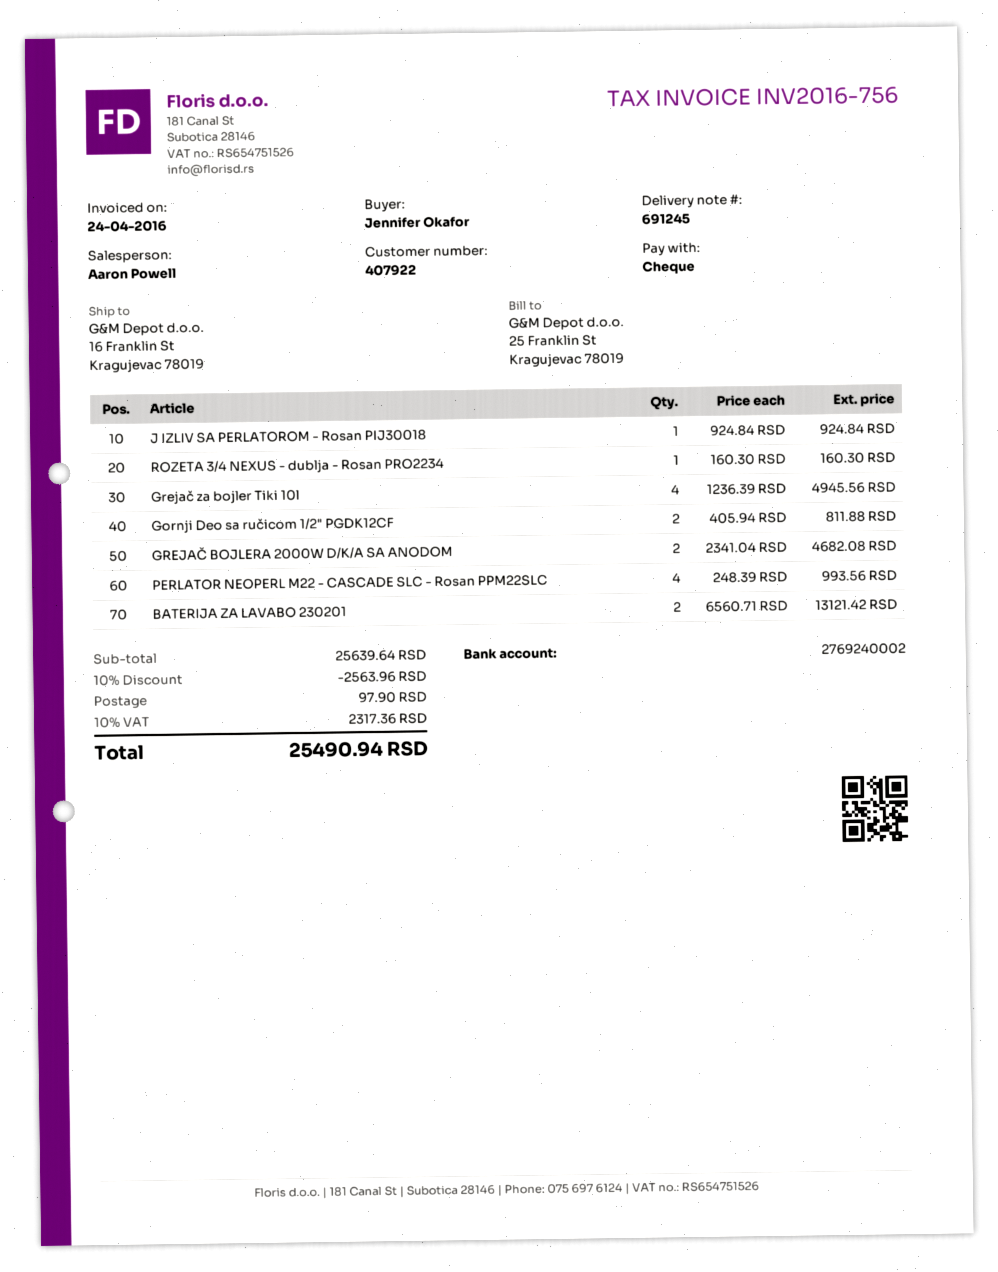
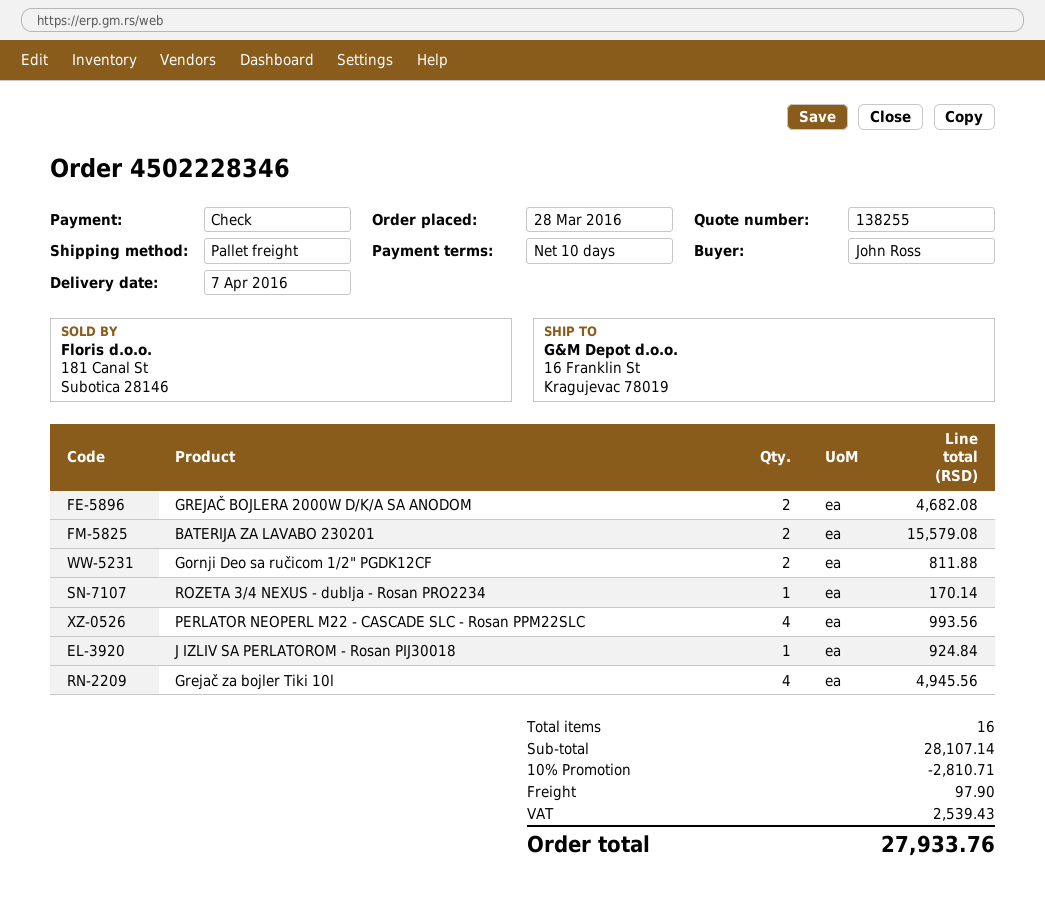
ordered by: Jennifer Okafor -> John Ross
ROZETA 3/4 NEXUS - dublja - Rosan PRO2234: 1 for 160.30 -> 1 for 170.14
BATERIJA ZA LAVABO 230201: 2 for 13121.42 -> 2 for 15579.08
subtotal: 25639.64 -> 28107.14
discount: 10% = 2563.96 -> 10% = 2810.71
tax: 2317.36 -> 2539.43
total: 25490.94 -> 27933.76

